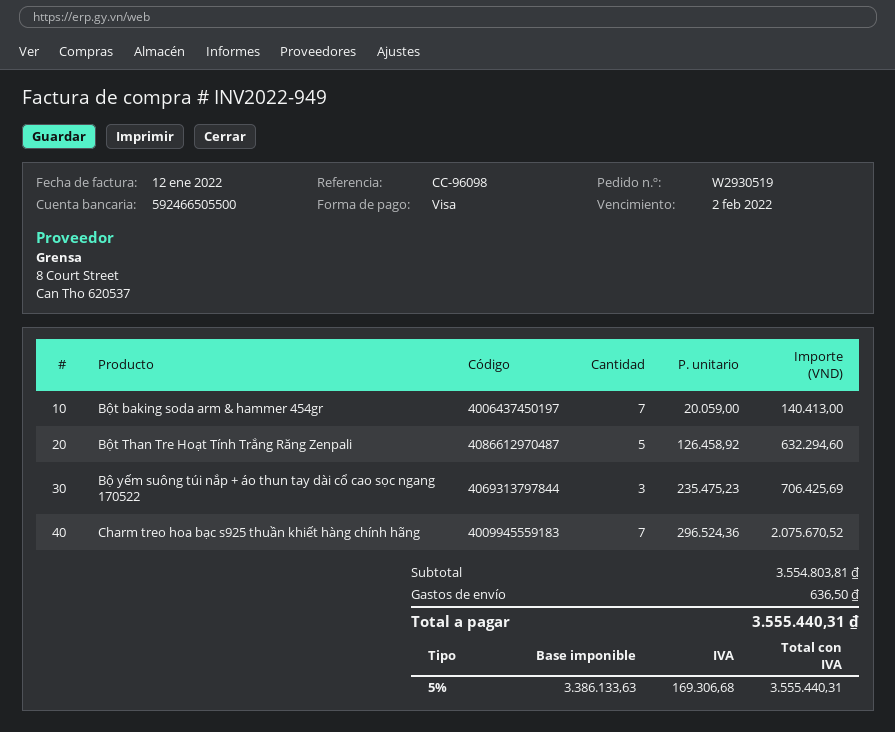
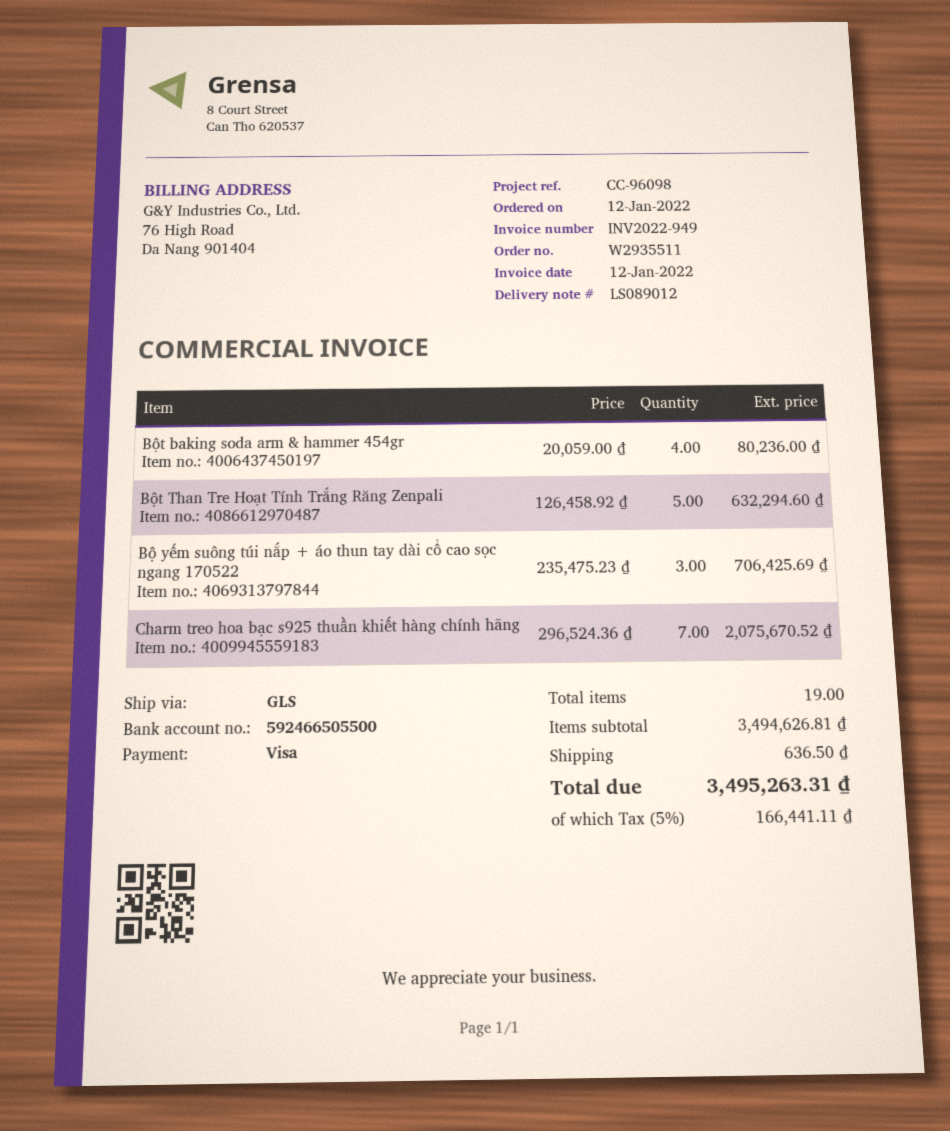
order number: W2930519 -> W2935511
Bột baking soda arm & hammer 454gr: 7 x 20059.00 = 140413.00 -> 4 x 20059.00 = 80236.00
subtotal: 3554803.81 -> 3494626.81
tax: 5% = 169306.68 -> 5% = 166441.11
total: 3555440.31 -> 3495263.31

